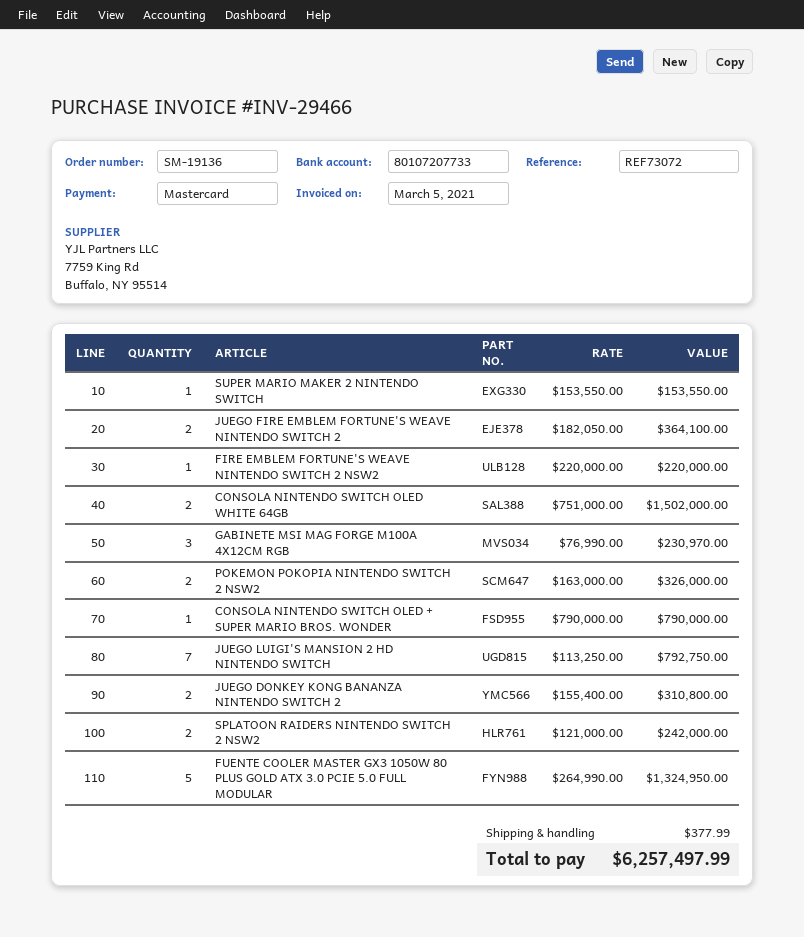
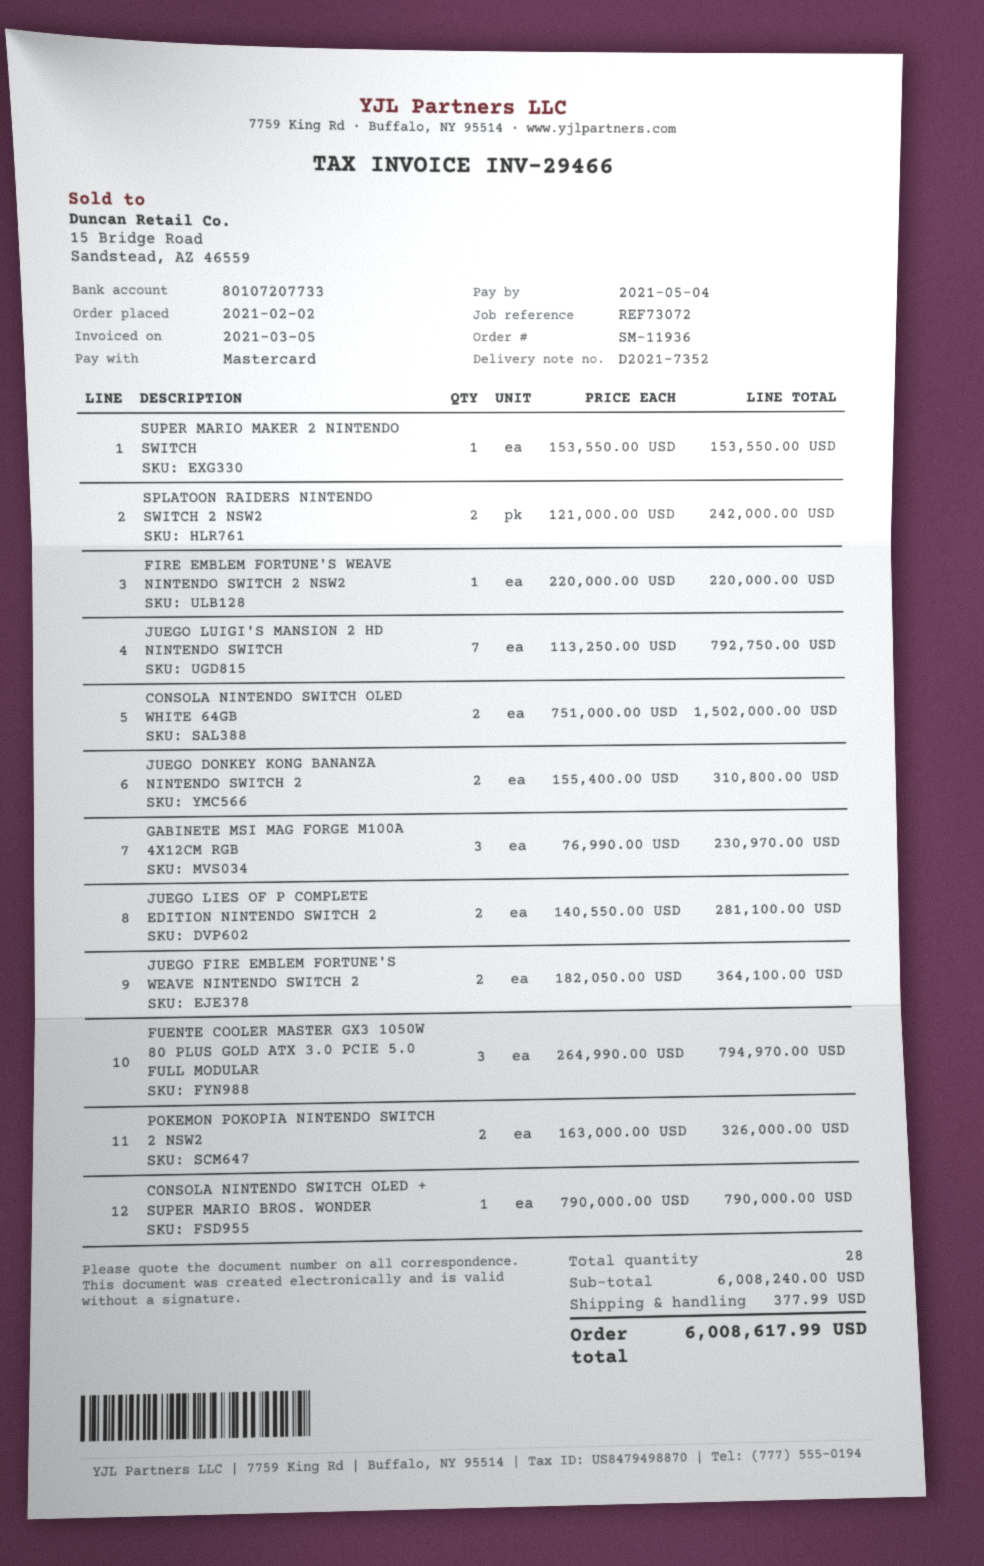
order number: SM-19136 -> SM-11936
FUENTE COOLER MASTER GX3 1050W 80 PLUS GOLD ATX 3.0 PCIE 5.0 FULL MODULAR: 5 x 264990.00 = 1324950.00 -> 3 x 264990.00 = 794970.00
JUEGO LIES OF P COMPLETE EDITION NINTENDO SWITCH 2: none -> 2 x 140550.00 = 281100.00
total: 6257497.99 -> 6008617.99

